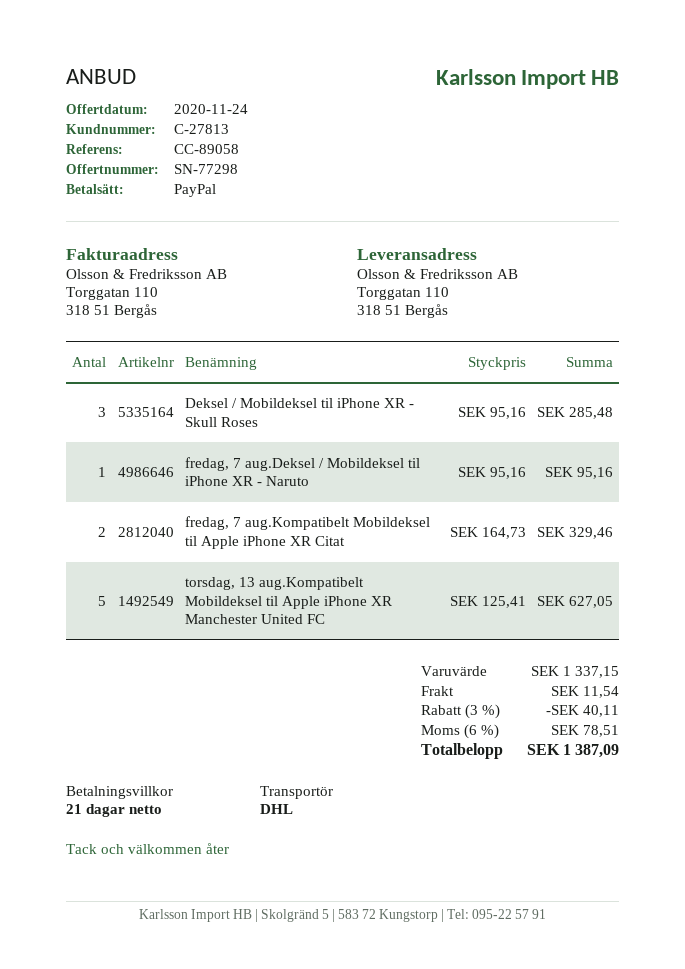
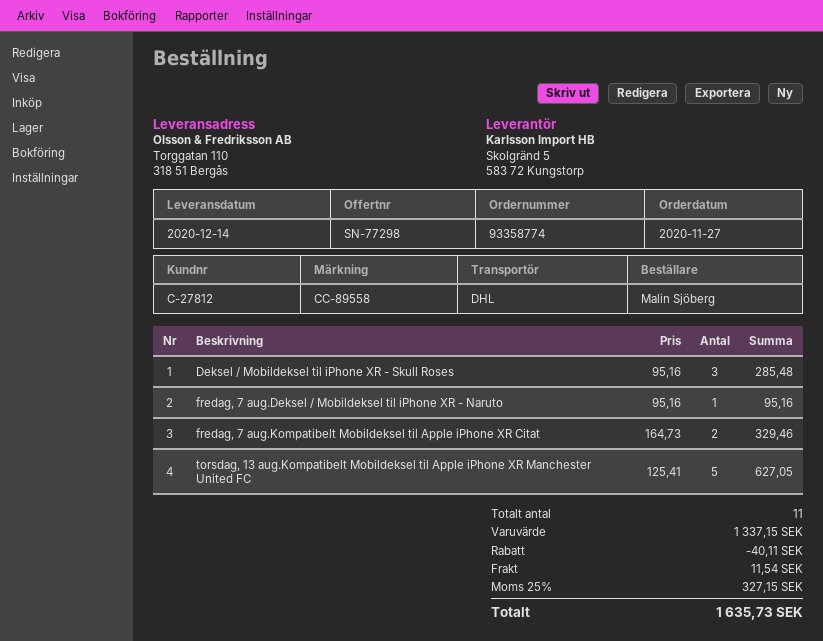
customer number: C-27813 -> C-27812
reference: CC-89058 -> CC-89558
tax: 6% = 78.51 -> 25% = 327.15
total: 1387.09 -> 1635.73

